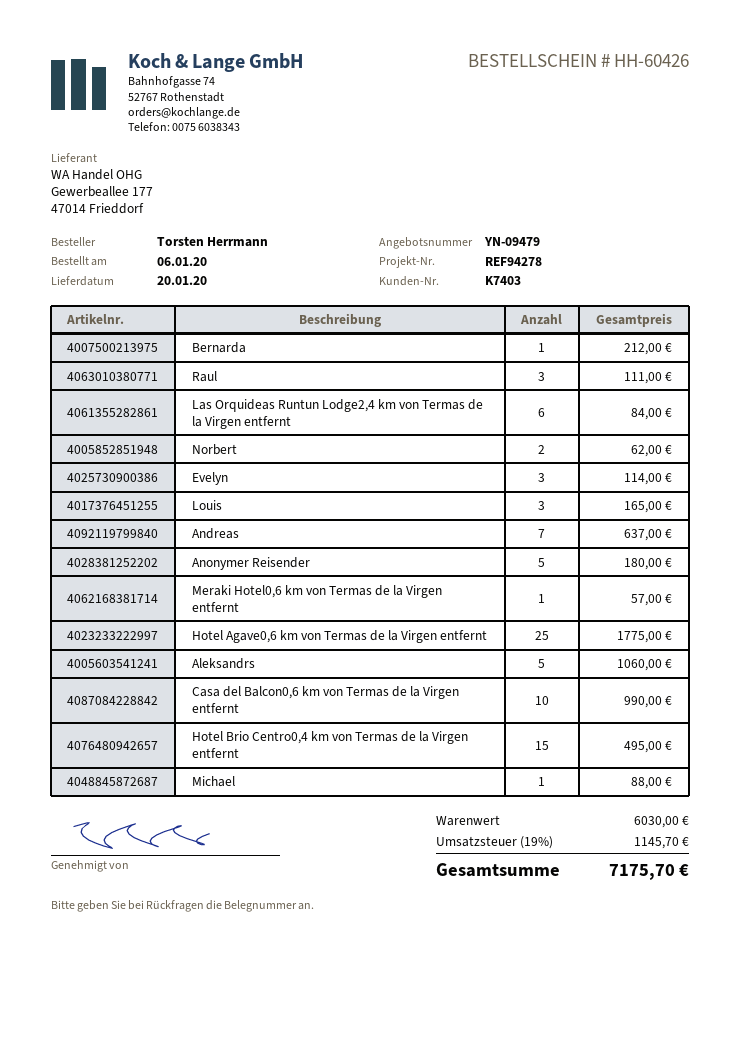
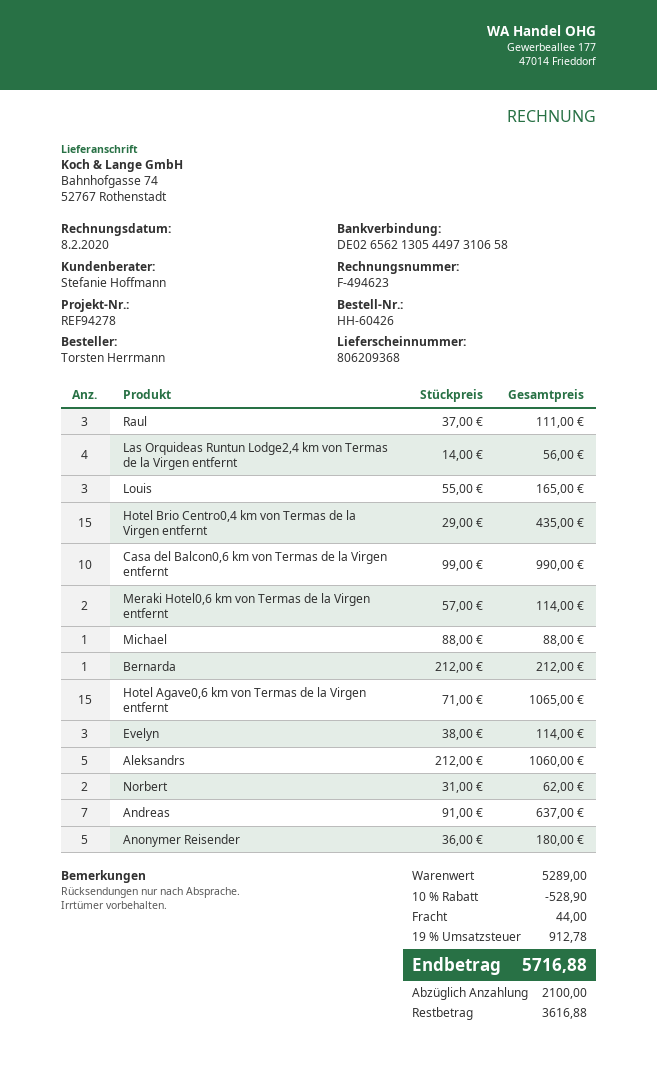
Las Orquideas Runtun Lodge2,4 km von Termas de la Virgen entfernt: 6 for 84.00 -> 4 for 56.00
Meraki Hotel0,6 km von Termas de la Virgen entfernt: 1 for 57.00 -> 2 for 114.00
Hotel Agave0,6 km von Termas de la Virgen entfernt: 25 for 1775.00 -> 15 for 1065.00
Hotel Brio Centro0,4 km von Termas de la Virgen entfernt: 15 for 495.00 -> 15 for 435.00
subtotal: 6030.00 -> 5289.00
discount: none -> 10% = 528.90
shipping: none -> 44.00
tax: 19% = 1145.70 -> 19% = 912.78
total: 7175.70 -> 5716.88

